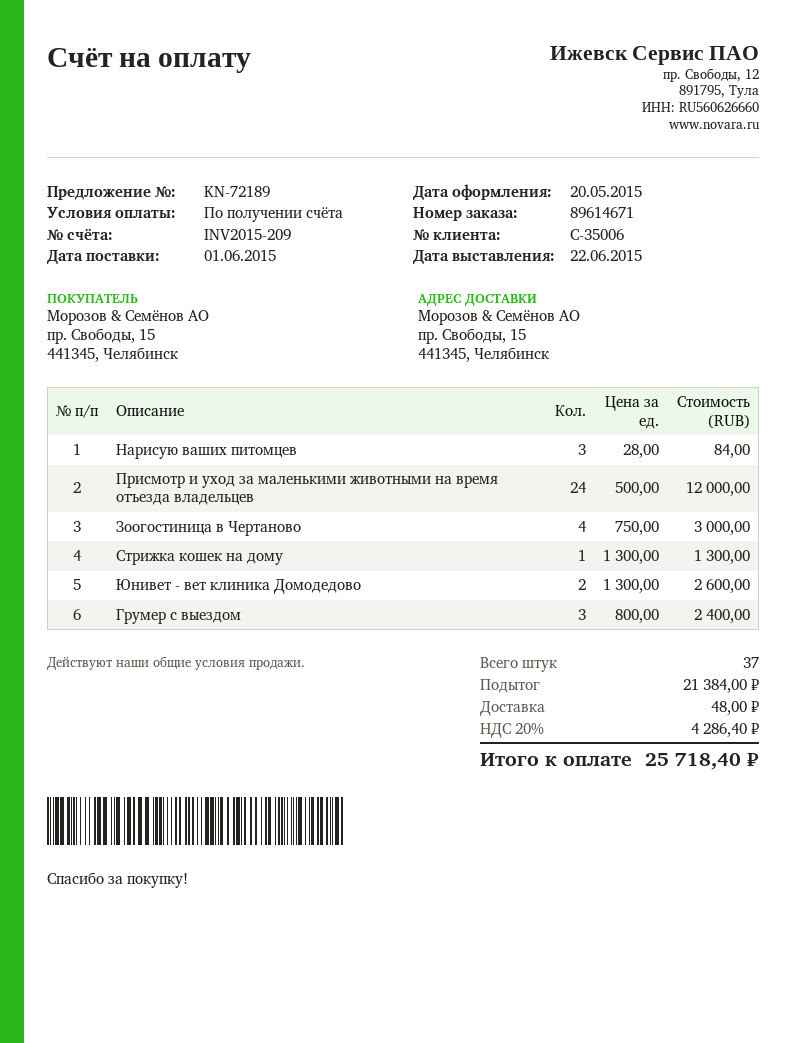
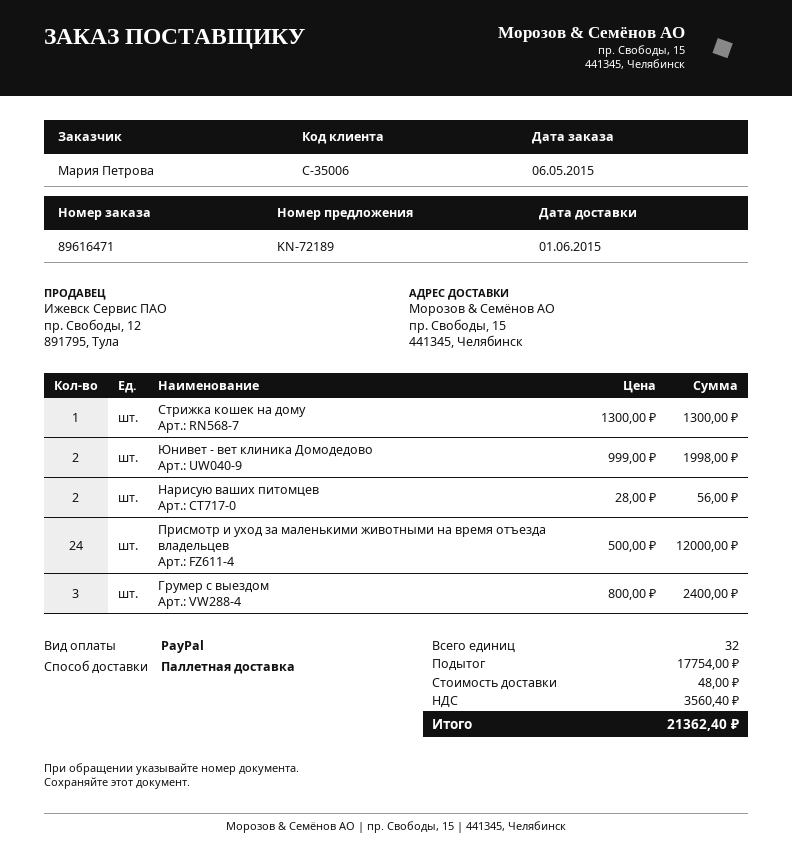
order number: 89614671 -> 89616471
order date: 2015-05-20 -> 2015-05-06
Нарисую ваших питомцев: 3 x 28.00 = 84.00 -> 2 x 28.00 = 56.00
Зоогостиница в Чертаново: 4 x 750.00 = 3000.00 -> none
Юнивет - вет клиника Домодедово: 2 x 1300.00 = 2600.00 -> 2 x 999.00 = 1998.00
total quantity: 37 -> 32
subtotal: 21384.00 -> 17754.00
tax: 4286.40 -> 3560.40
total: 25718.40 -> 21362.40

